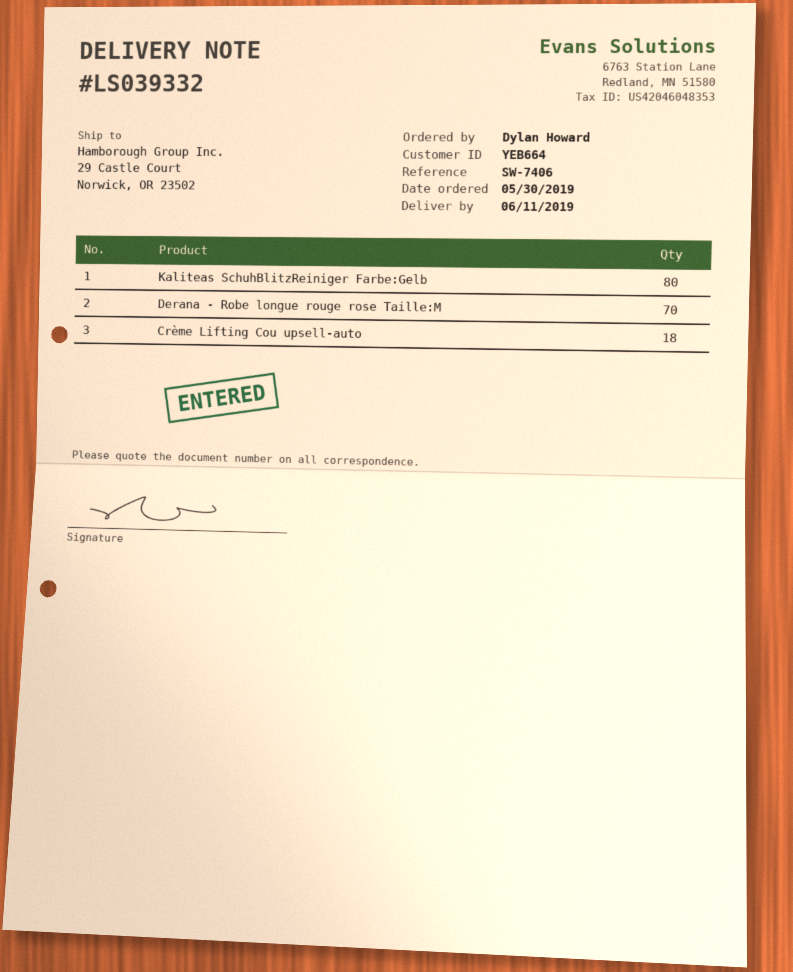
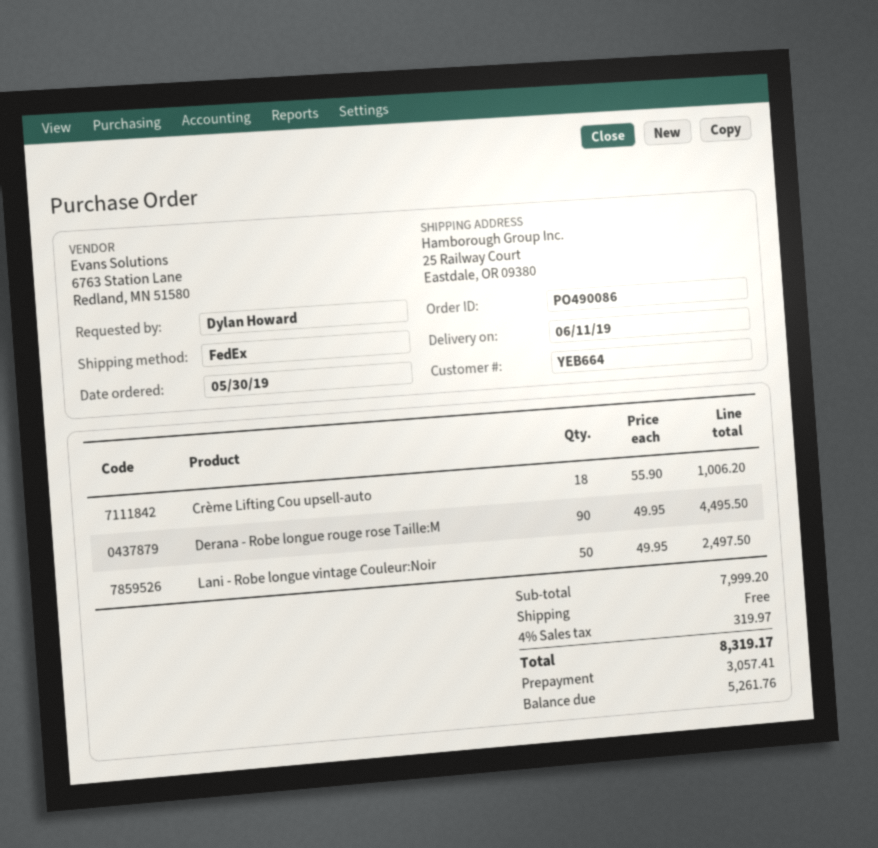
ship to: 29 Castle Court, Norwick, OR 23502 -> 25 Railway Court, Eastdale, OR 09380
Kaliteas SchuhBlitzReiniger Farbe:Gelb: 80 -> none
Derana - Robe longue rouge rose Taille:M: 70 -> 90
Lani - Robe longue vintage Couleur:Noir: none -> 50

